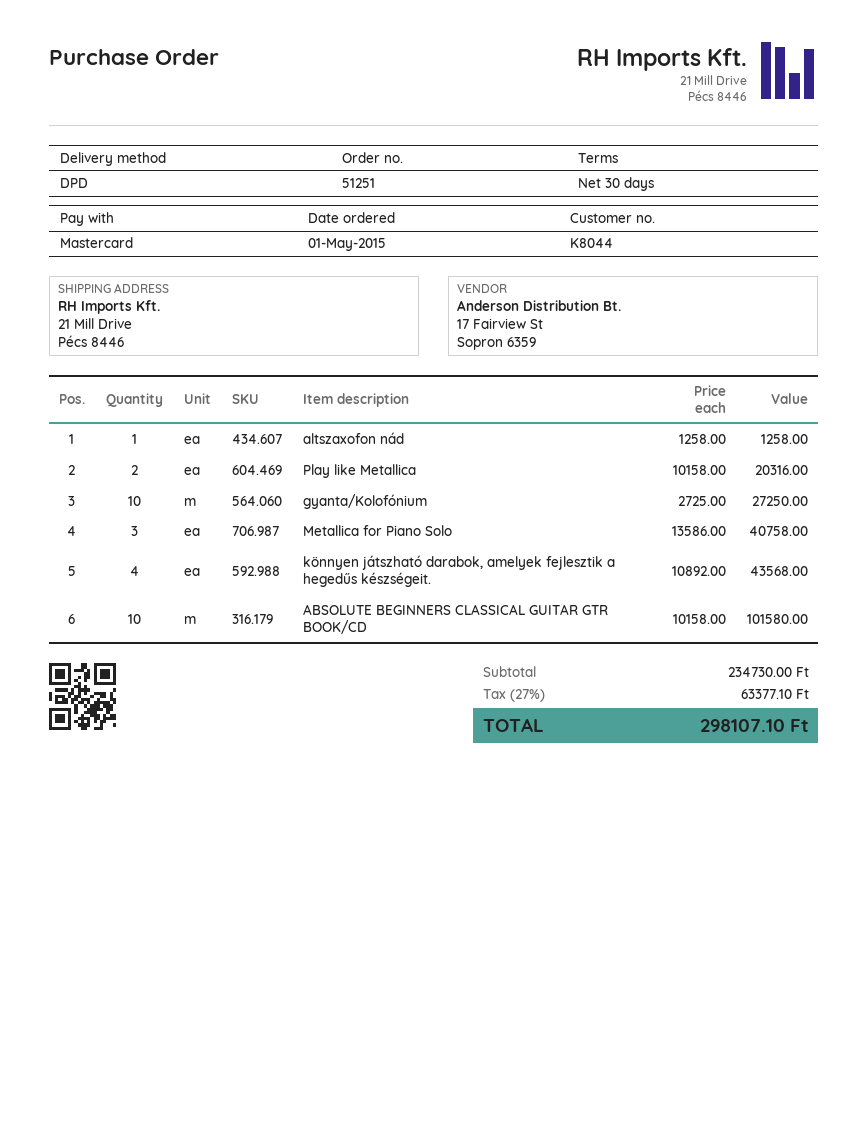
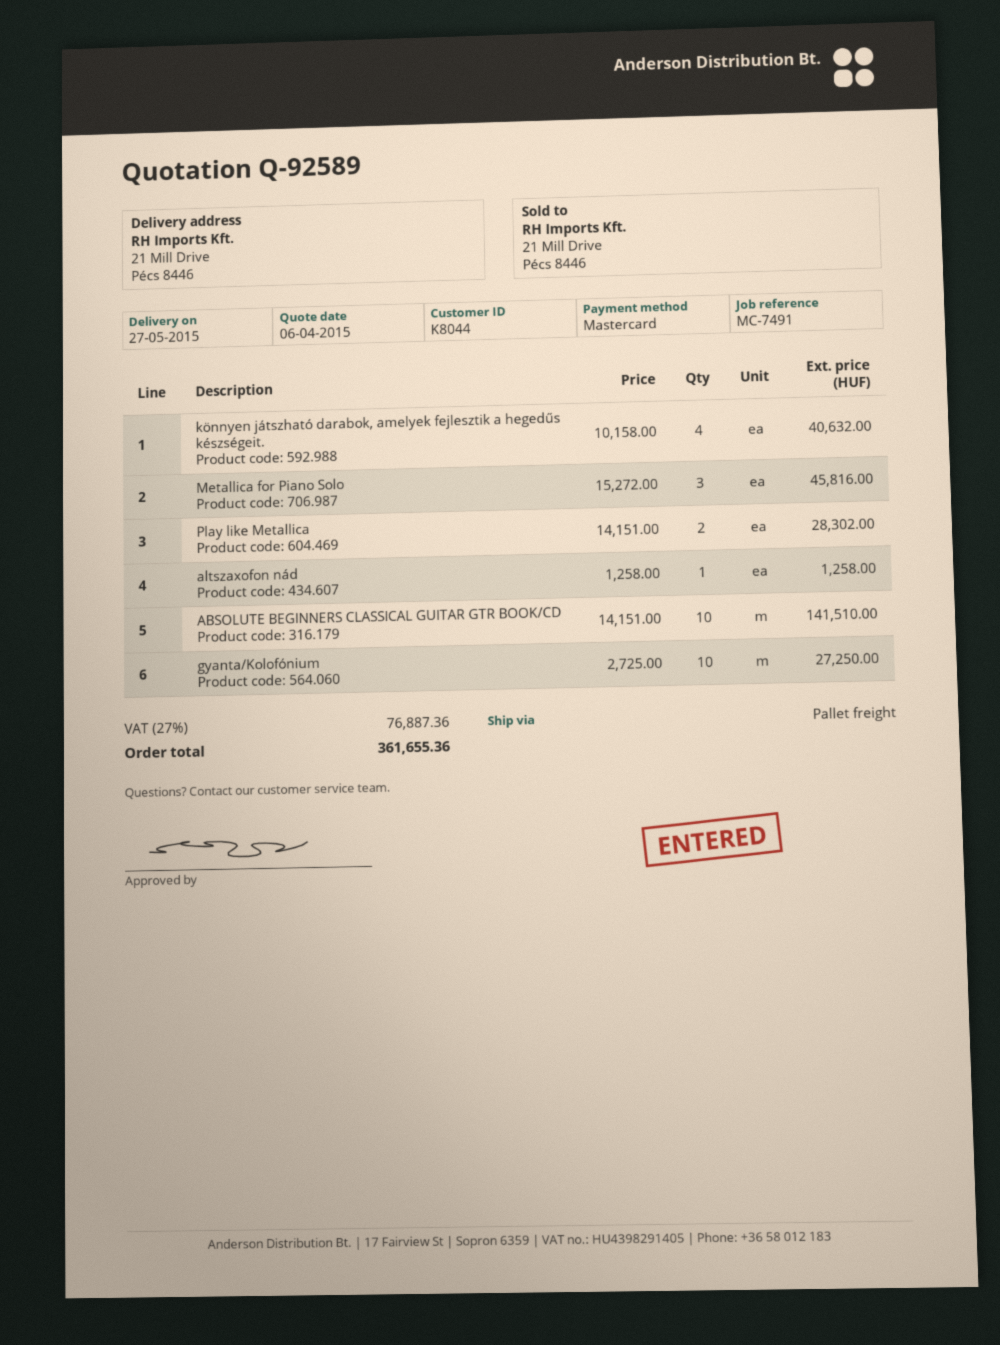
shipping method: DPD -> pallet freight
Play like Metallica: 2 x 10158.00 = 20316.00 -> 2 x 14151.00 = 28302.00
Metallica for Piano Solo: 3 x 13586.00 = 40758.00 -> 3 x 15272.00 = 45816.00
könnyen játszható darabok, amelyek fejlesztik a hegedűs készségeit.: 4 x 10892.00 = 43568.00 -> 4 x 10158.00 = 40632.00
ABSOLUTE BEGINNERS CLASSICAL GUITAR GTR BOOK/CD: 10 x 10158.00 = 101580.00 -> 10 x 14151.00 = 141510.00
tax: 27% = 63377.10 -> 27% = 76887.36
total: 298107.10 -> 361655.36

